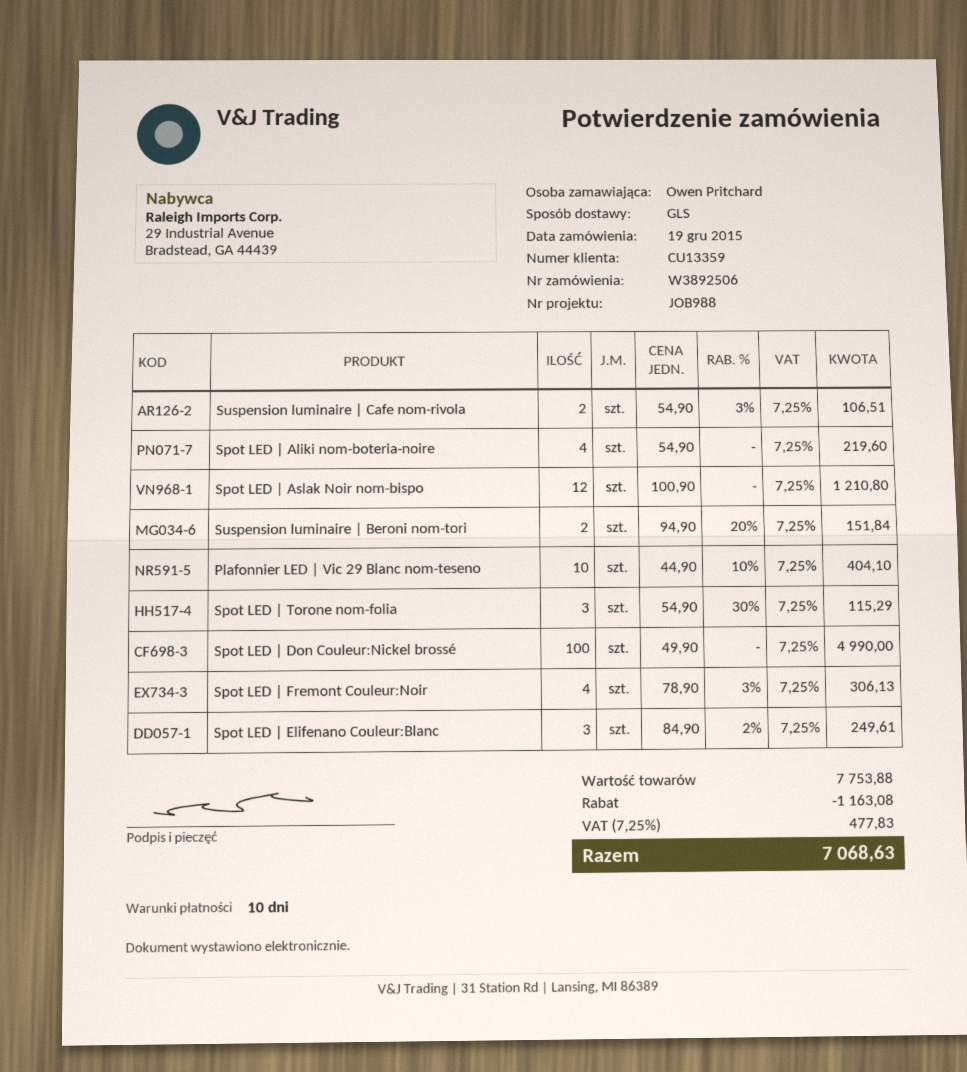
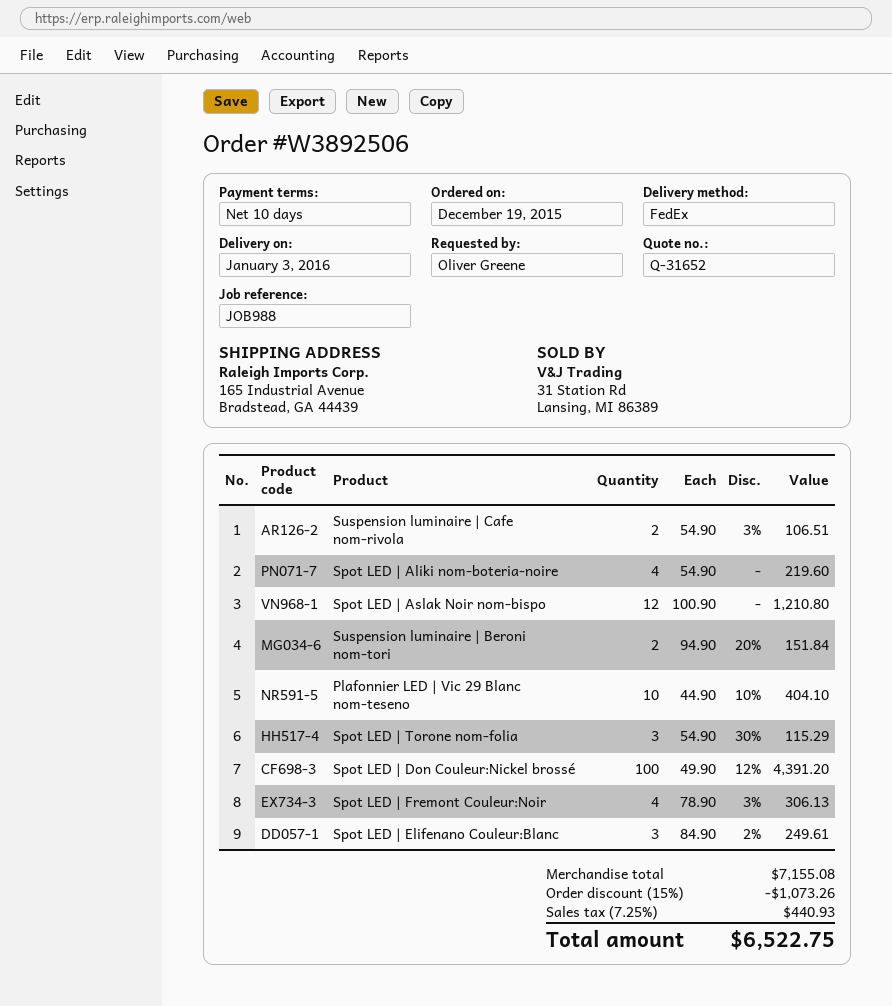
ordered by: Owen Pritchard -> Oliver Greene
shipping method: GLS -> FedEx
Spot LED | Don Couleur:Nickel brossé: 100 x 49.90 = 4990.00 -> 100 x 49.90 - 12% = 4391.20
subtotal: 7753.88 -> 7155.08
discount: 1163.08 -> 1073.26
tax: 7.25% = 477.83 -> 7.25% = 440.93
total: 7068.63 -> 6522.75

